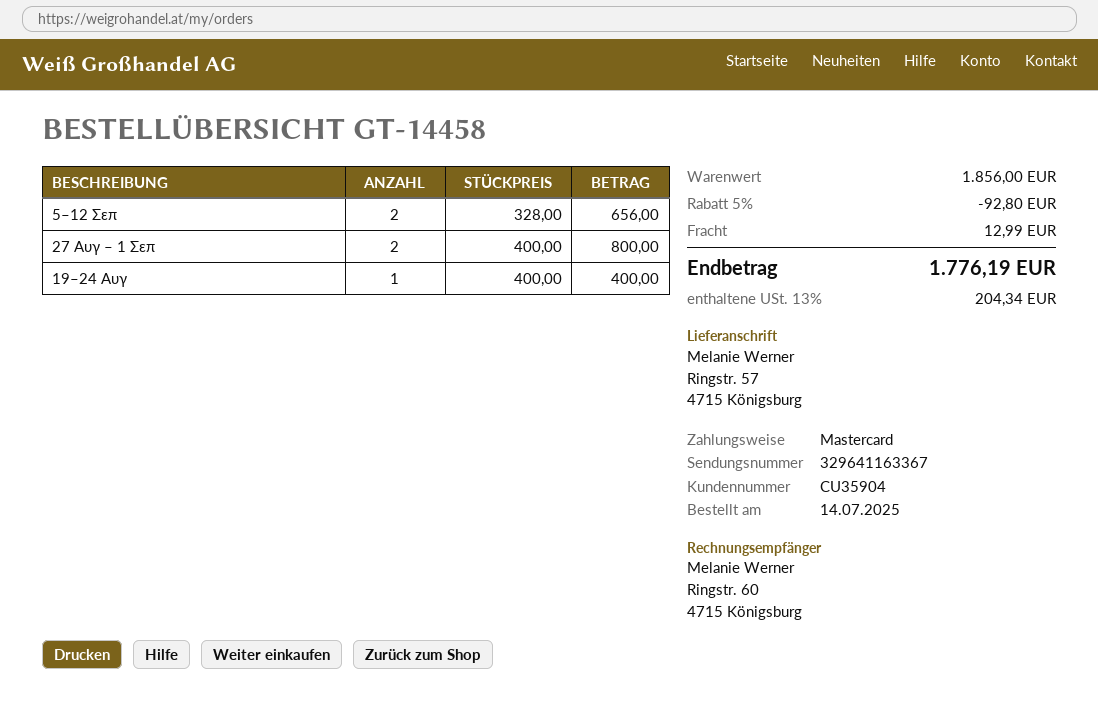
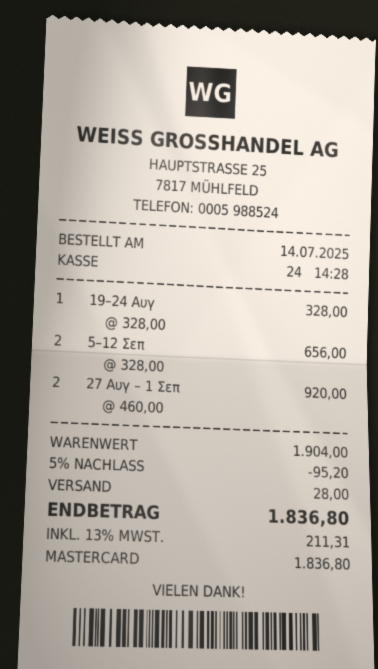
27 Αυγ – 1 Σεπ: 2 x 400.00 = 800.00 -> 2 x 460.00 = 920.00
19–24 Αυγ: 1 x 400.00 = 400.00 -> 1 x 328.00 = 328.00
subtotal: 1856.00 -> 1904.00
discount: 5% = 92.80 -> 5% = 95.20
shipping: 12.99 -> 28.00
tax: 13% = 204.34 -> 13% = 211.31
total: 1776.19 -> 1836.80

